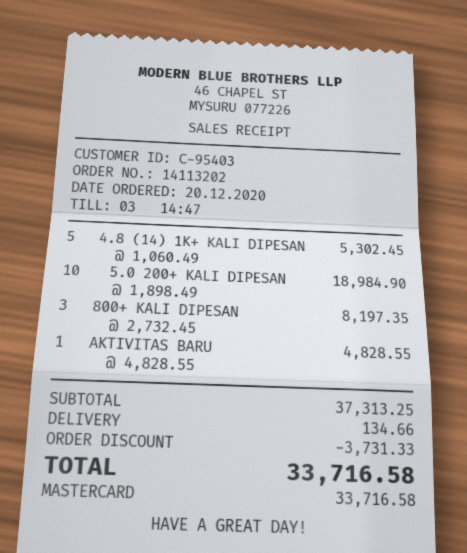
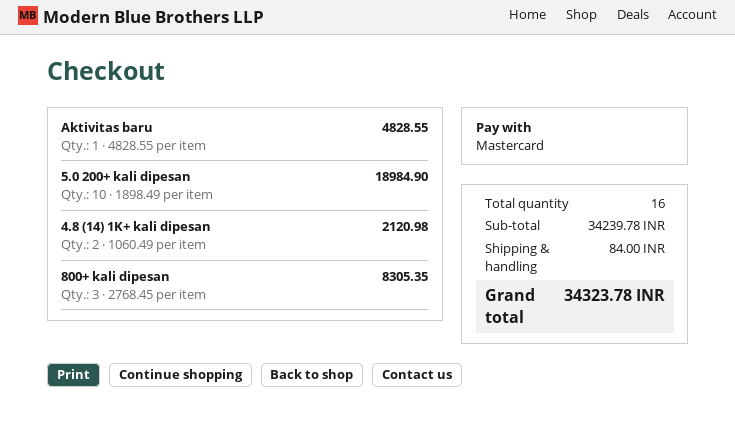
4.8 (14) 1K+ KALI DIPESAN: 5 x 1060.49 = 5302.45 -> 2 x 1060.49 = 2120.98
800+ KALI DIPESAN: 3 x 2732.45 = 8197.35 -> 3 x 2768.45 = 8305.35
subtotal: 37313.25 -> 34239.78
discount: 3731.33 -> none
shipping: 134.66 -> 84.00
total: 33716.58 -> 34323.78

